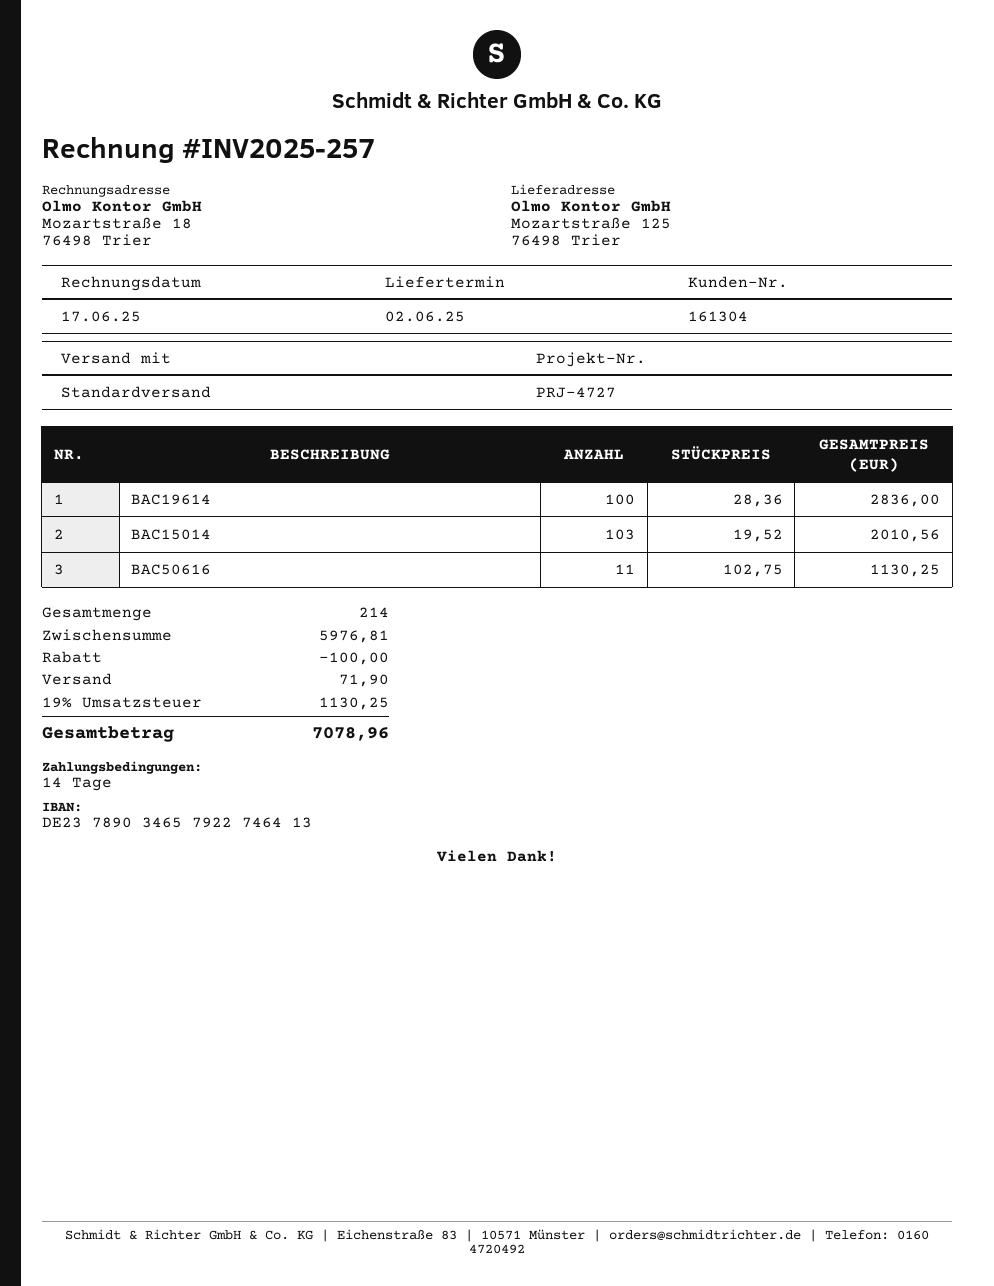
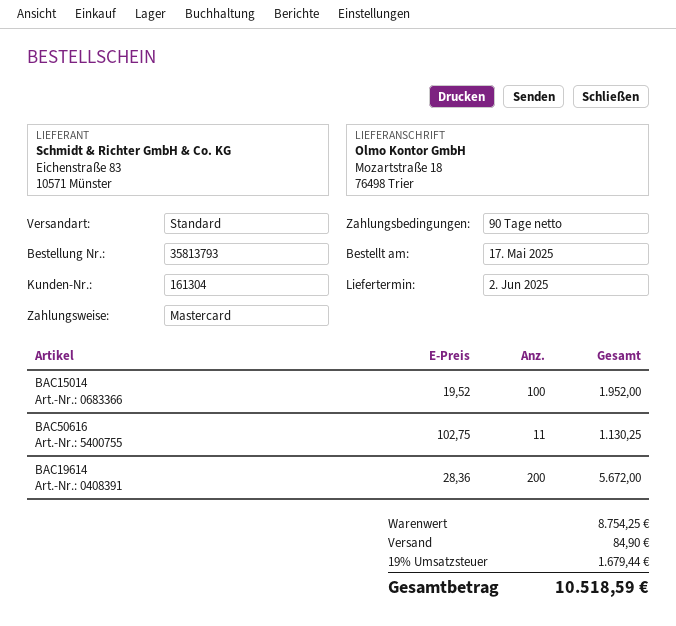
payment terms: 14 days -> 90 days
ship to: Mozartstraße 125, 76498 Trier -> Mozartstraße 18, 76498 Trier
BAC19614: 100 x 28.36 = 2836.00 -> 200 x 28.36 = 5672.00
BAC15014: 103 x 19.52 = 2010.56 -> 100 x 19.52 = 1952.00
subtotal: 5976.81 -> 8754.25
discount: 100.00 -> none
shipping: 71.90 -> 84.90
tax: 19% = 1130.25 -> 19% = 1679.44
total: 7078.96 -> 10518.59

